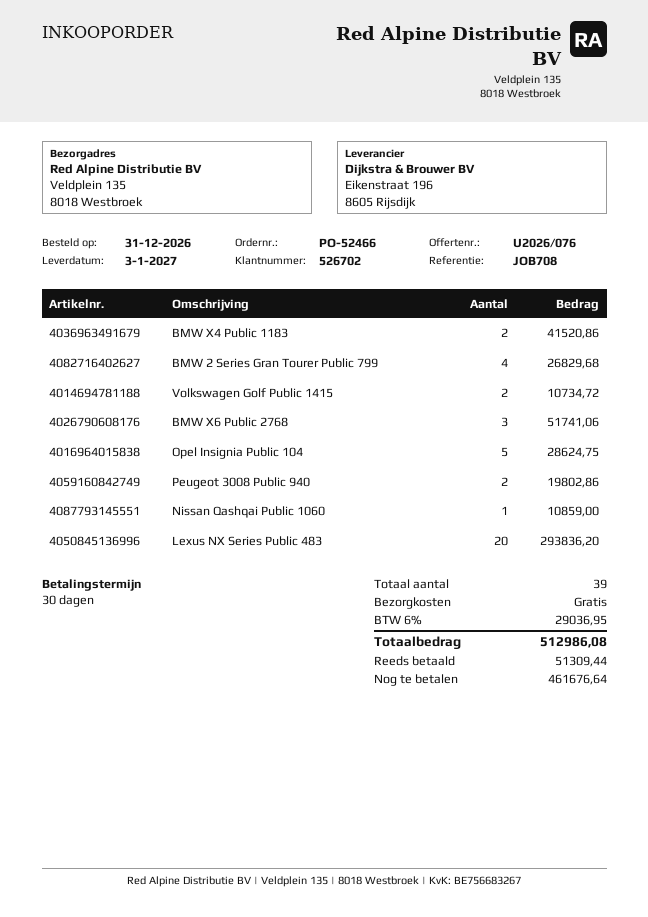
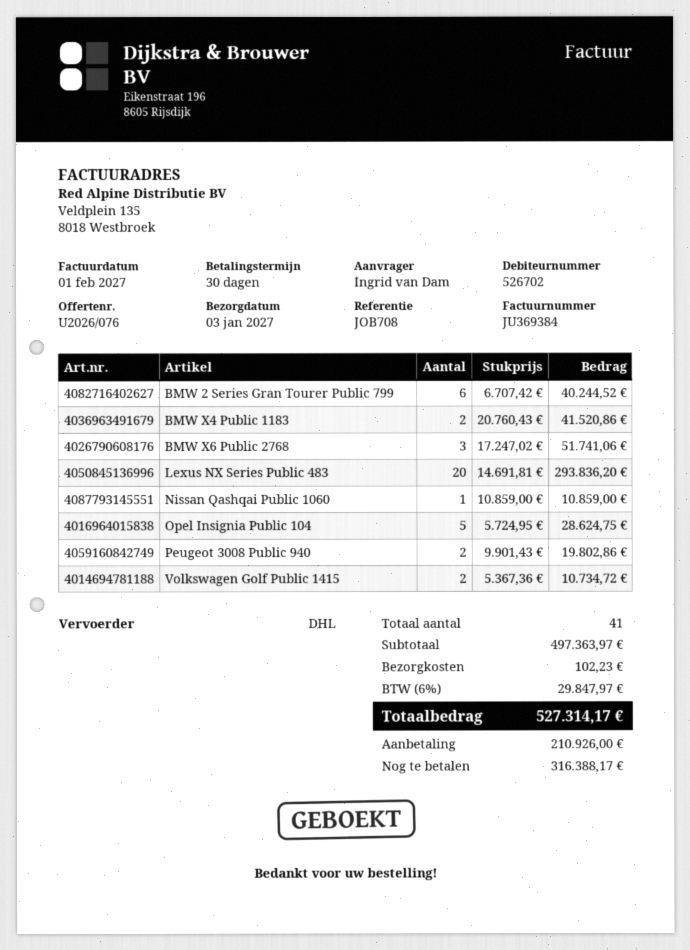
BMW 2 Series Gran Tourer Public 799: 4 for 26829.68 -> 6 for 40244.52
total quantity: 39 -> 41
shipping: 0.00 -> 102.23
tax: 6% = 29036.95 -> 6% = 29847.97
total: 512986.08 -> 527314.17
deposit: 51309.44 -> 210926.00
balance: 461676.64 -> 316388.17

